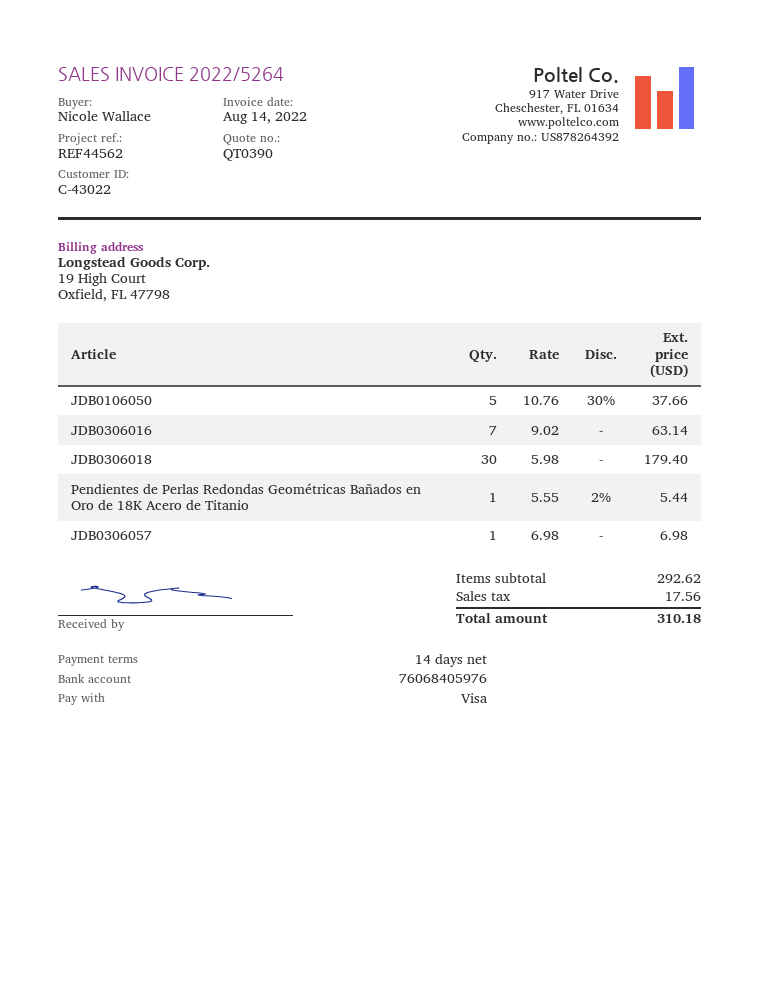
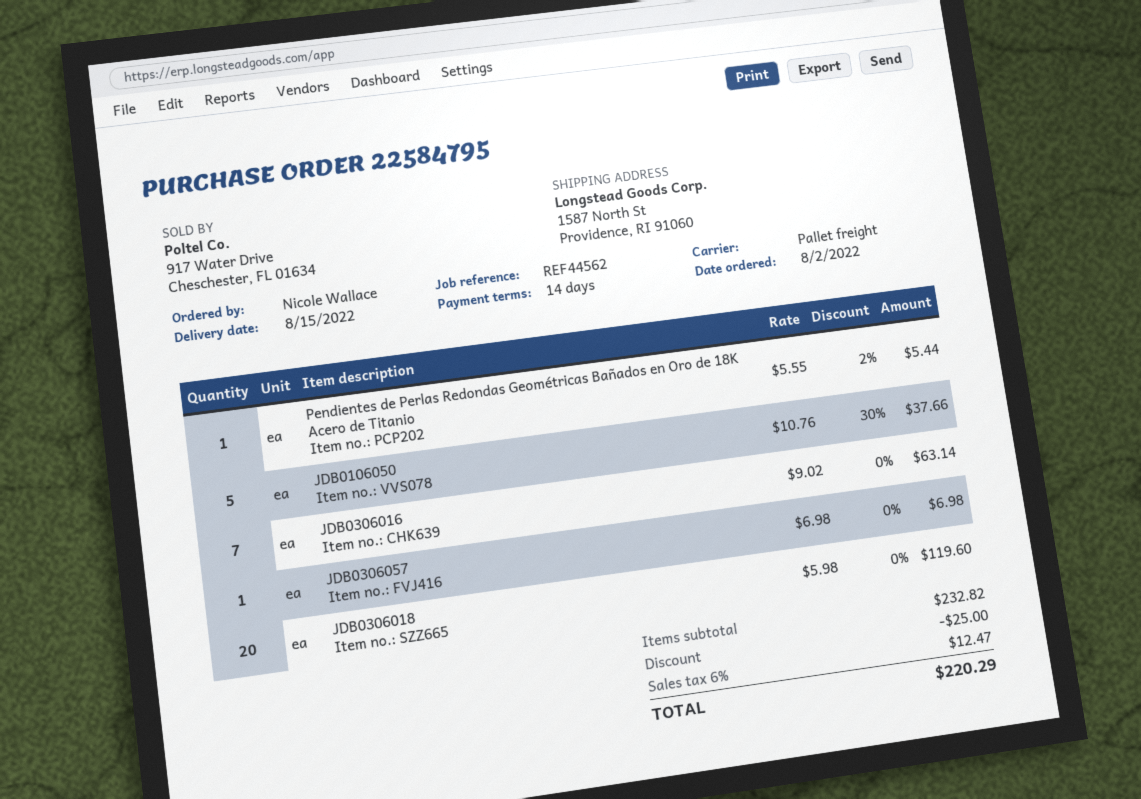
JDB0306018: 30 x 5.98 = 179.40 -> 20 x 5.98 = 119.60
subtotal: 292.62 -> 232.82
discount: none -> 25.00
tax: 17.56 -> 12.47
total: 310.18 -> 220.29

